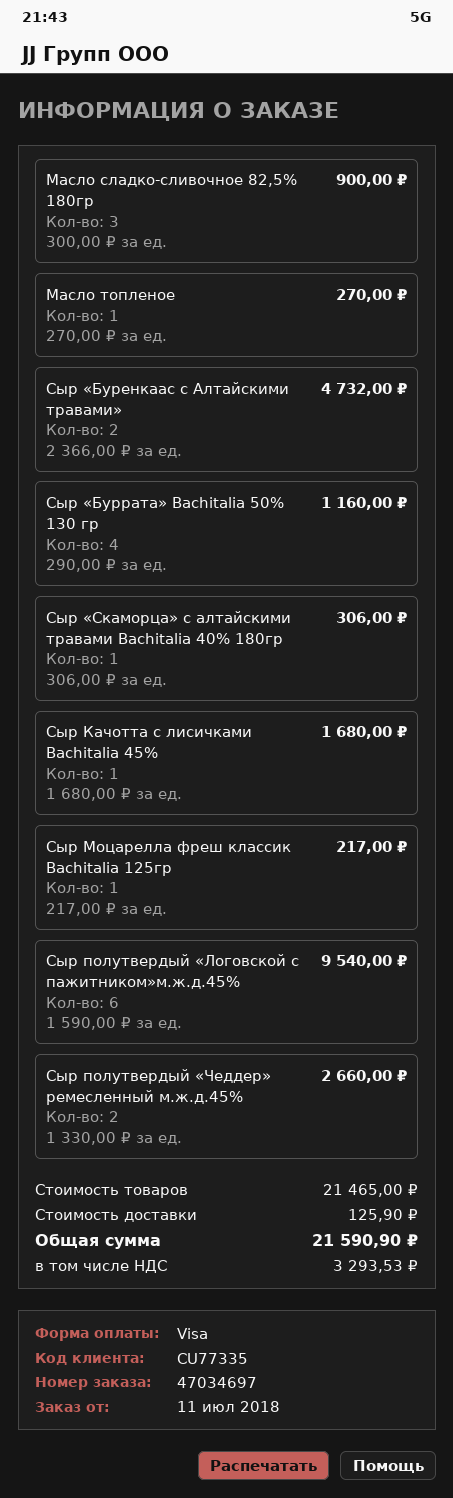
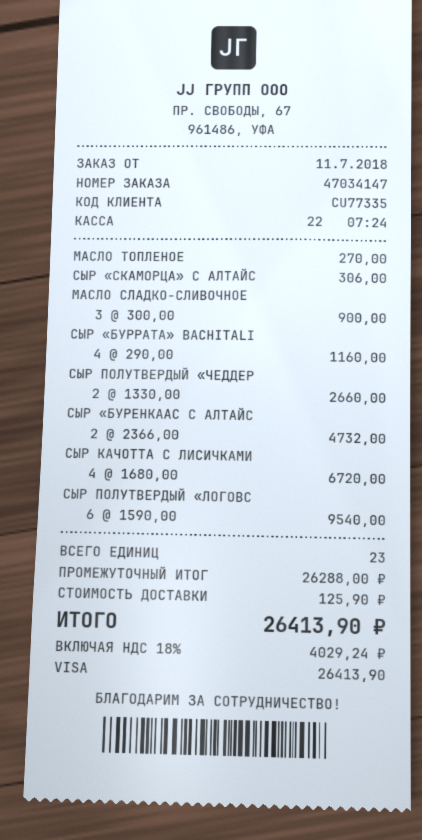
order number: 47034697 -> 47034147
Сыр Качотта с лисичками Bachitalia 45%: 1 x 1680.00 = 1680.00 -> 4 x 1680.00 = 6720.00
Сыр Моцарелла фреш классик Bachitalia 125гр: 1 x 217.00 = 217.00 -> none
subtotal: 21465.00 -> 26288.00
tax: 3293.53 -> 4029.24
total: 21590.90 -> 26413.90

